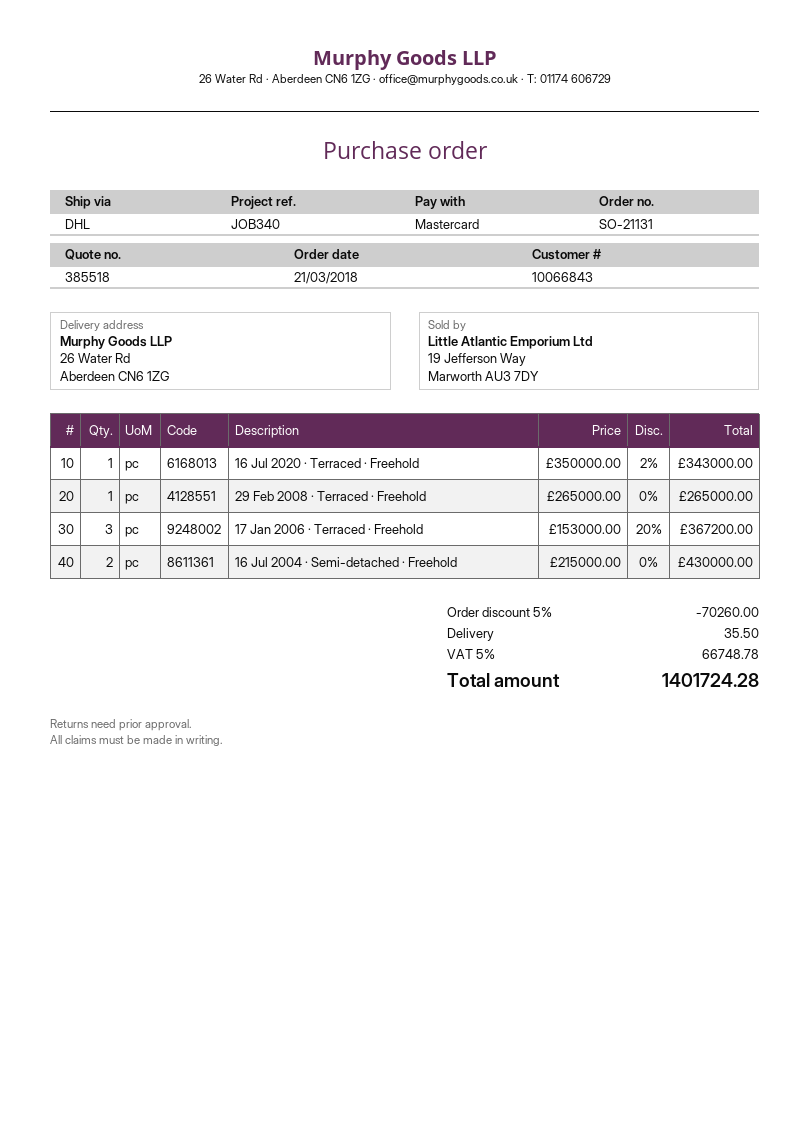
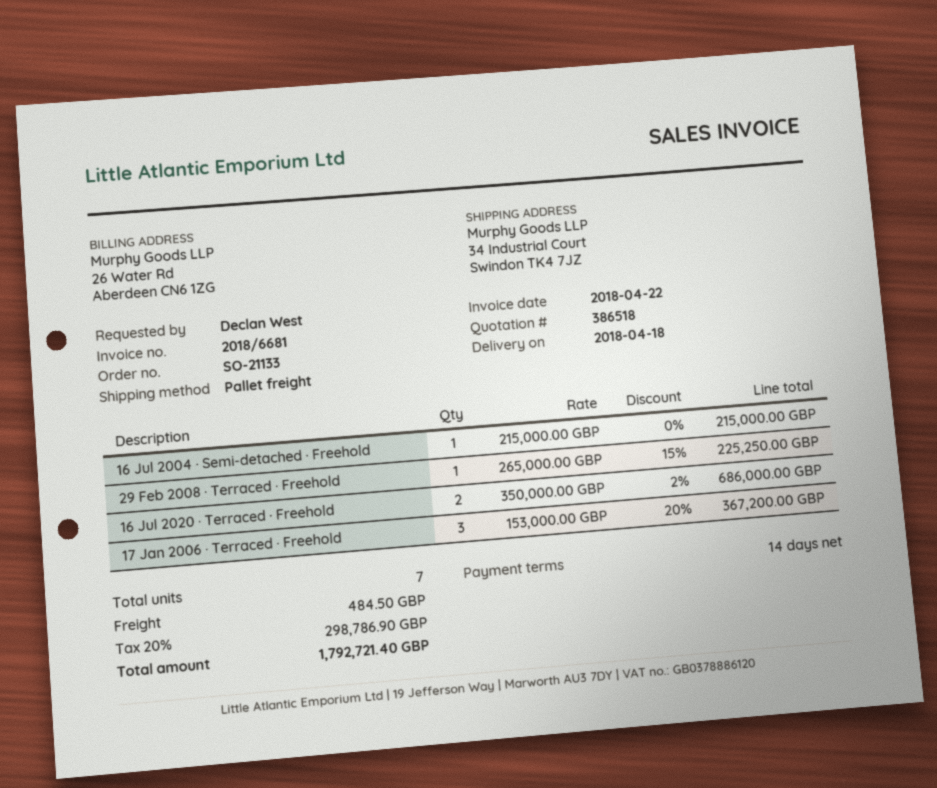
quote number: 385518 -> 386518
order number: SO-21131 -> SO-21133
shipping method: DHL -> pallet freight
ship to: 26 Water Rd, Aberdeen CN6 1ZG -> 34 Industrial Court, Swindon TK4 7JZ
16 Jul 2020 · Terraced · Freehold: 1 x 350000.00 - 2% = 343000.00 -> 2 x 350000.00 - 2% = 686000.00
29 Feb 2008 · Terraced · Freehold: 1 x 265000.00 = 265000.00 -> 1 x 265000.00 - 15% = 225250.00
16 Jul 2004 · Semi-detached · Freehold: 2 x 215000.00 = 430000.00 -> 1 x 215000.00 = 215000.00
discount: 5% = 70260.00 -> none
shipping: 35.50 -> 484.50
tax: 5% = 66748.78 -> 20% = 298786.90
total: 1401724.28 -> 1792721.40

